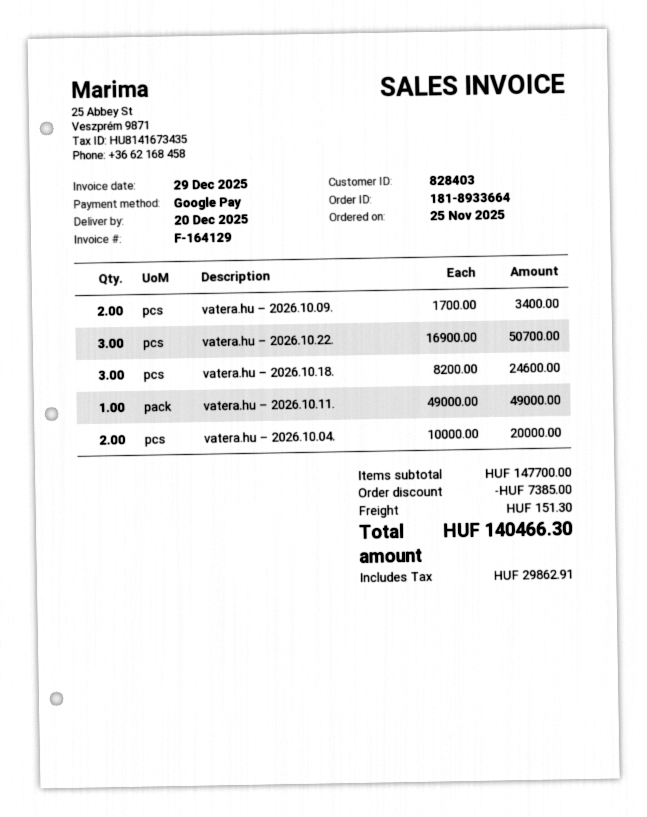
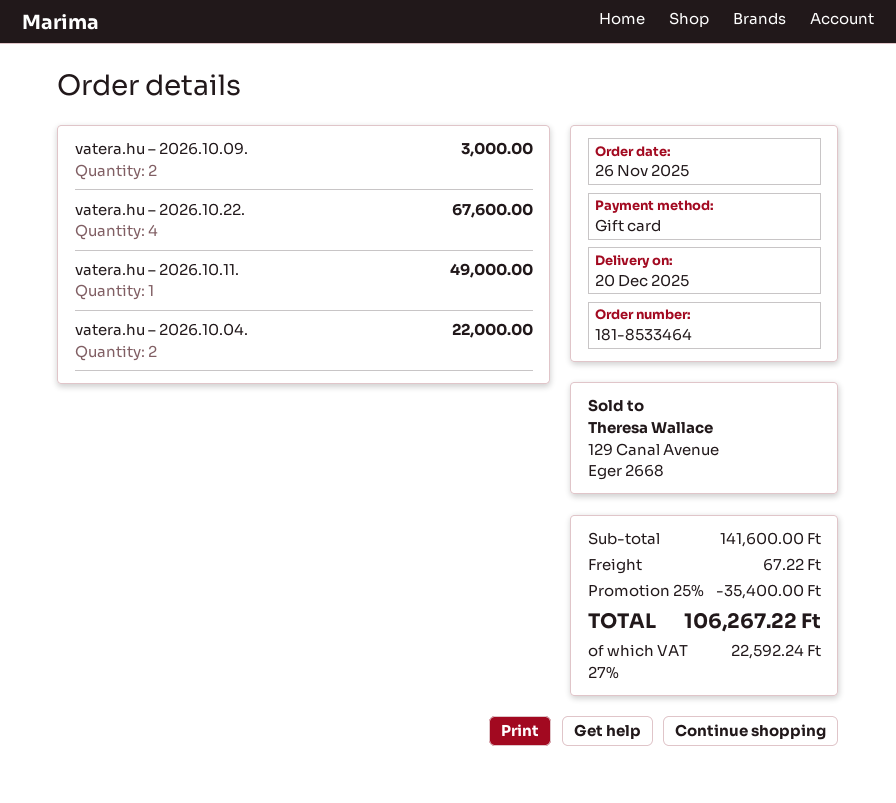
order number: 181-8933664 -> 181-8533464
order date: 2025-11-25 -> 2025-11-26
payment method: Google Pay -> gift card
vatera.hu – 2026.10.09.: 2 for 3400.00 -> 2 for 3000.00
vatera.hu – 2026.10.22.: 3 for 50700.00 -> 4 for 67600.00
vatera.hu – 2026.10.18.: 3 for 24600.00 -> none
vatera.hu – 2026.10.04.: 2 for 20000.00 -> 2 for 22000.00
subtotal: 147700.00 -> 141600.00
discount: 7385.00 -> 35400.00
shipping: 151.30 -> 67.22
tax: 29862.91 -> 22592.24
total: 140466.30 -> 106267.22

